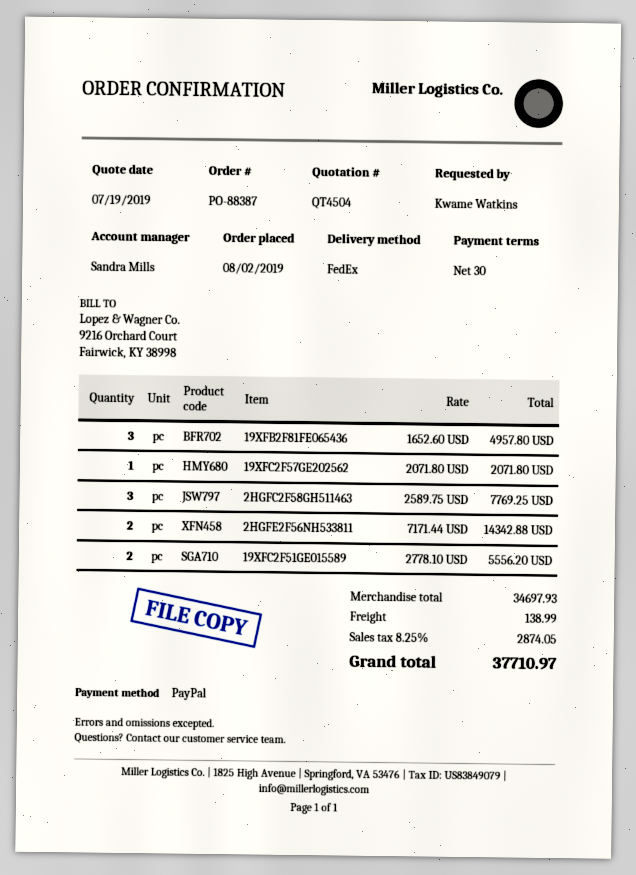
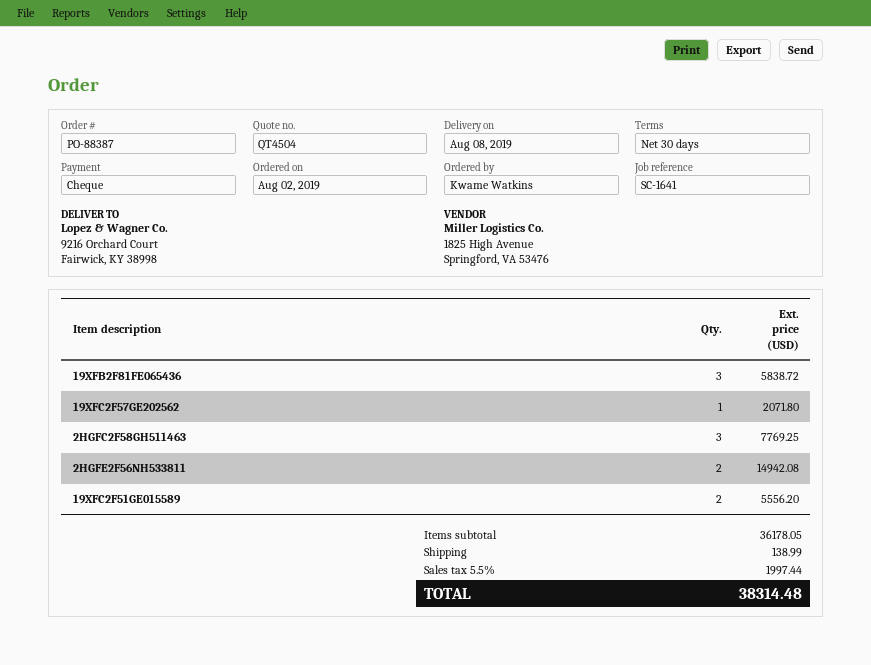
payment method: PayPal -> cheque
19XFB2F81FE065436: 3 for 4957.80 -> 3 for 5838.72
2HGFE2F56NH533811: 2 for 14342.88 -> 2 for 14942.08
subtotal: 34697.93 -> 36178.05
tax: 8.25% = 2874.05 -> 5.5% = 1997.44
total: 37710.97 -> 38314.48

